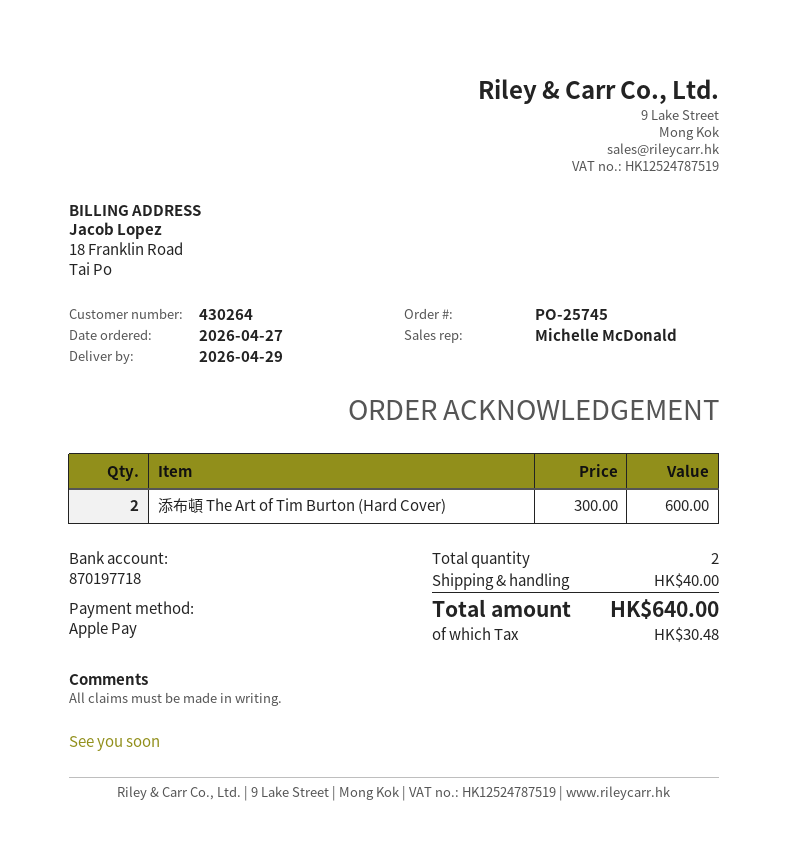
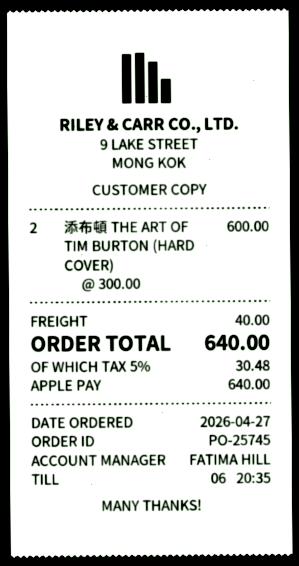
sales rep: Michelle McDonald -> FATIMA HILL

